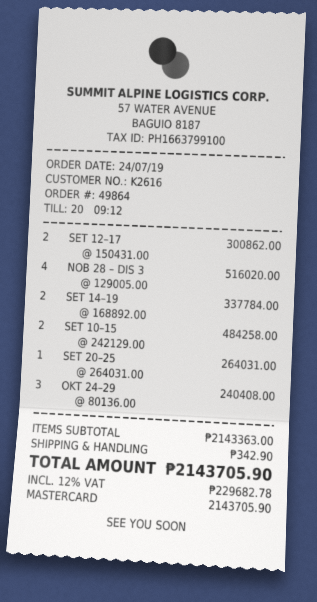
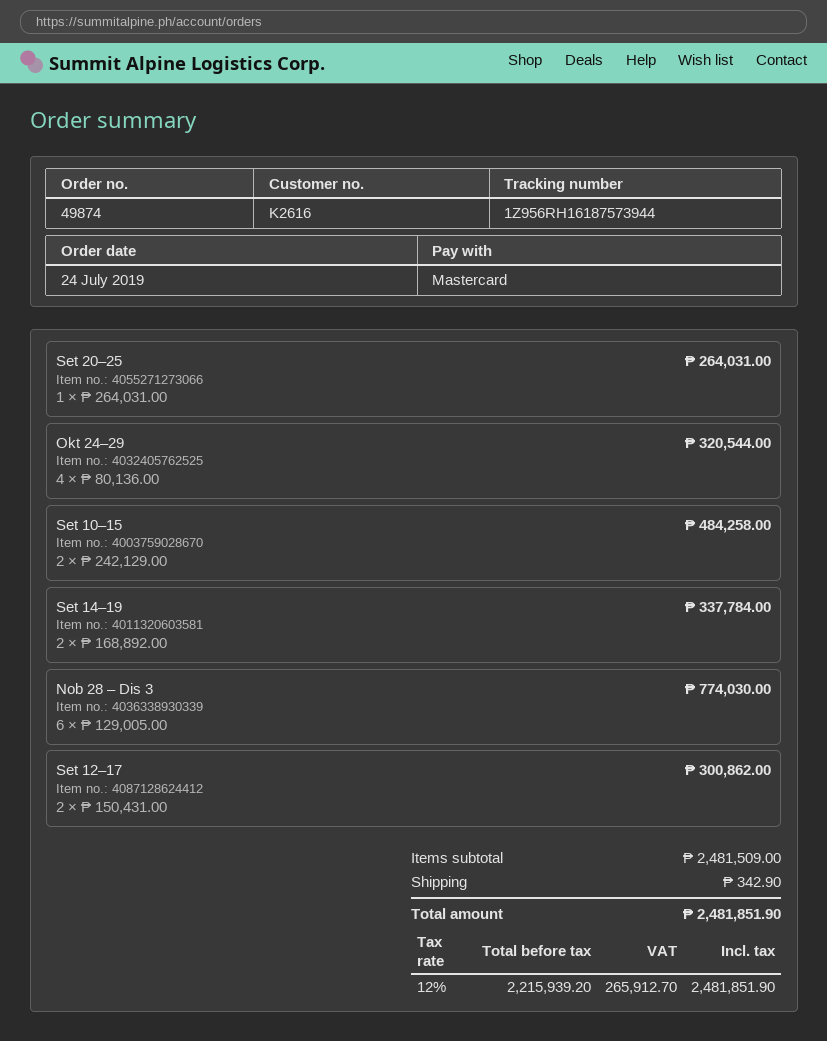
order number: 49864 -> 49874
NOB 28 – DIS 3: 4 x 129005.00 = 516020.00 -> 6 x 129005.00 = 774030.00
OKT 24–29: 3 x 80136.00 = 240408.00 -> 4 x 80136.00 = 320544.00
subtotal: 2143363.00 -> 2481509.00
tax: 12% = 229682.78 -> 12% = 265912.70
total: 2143705.90 -> 2481851.90

